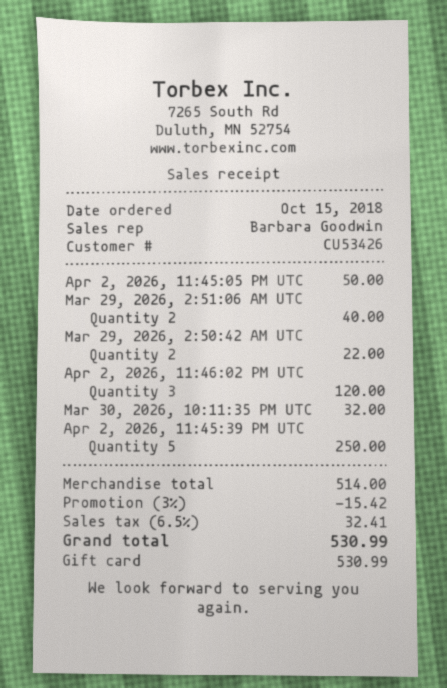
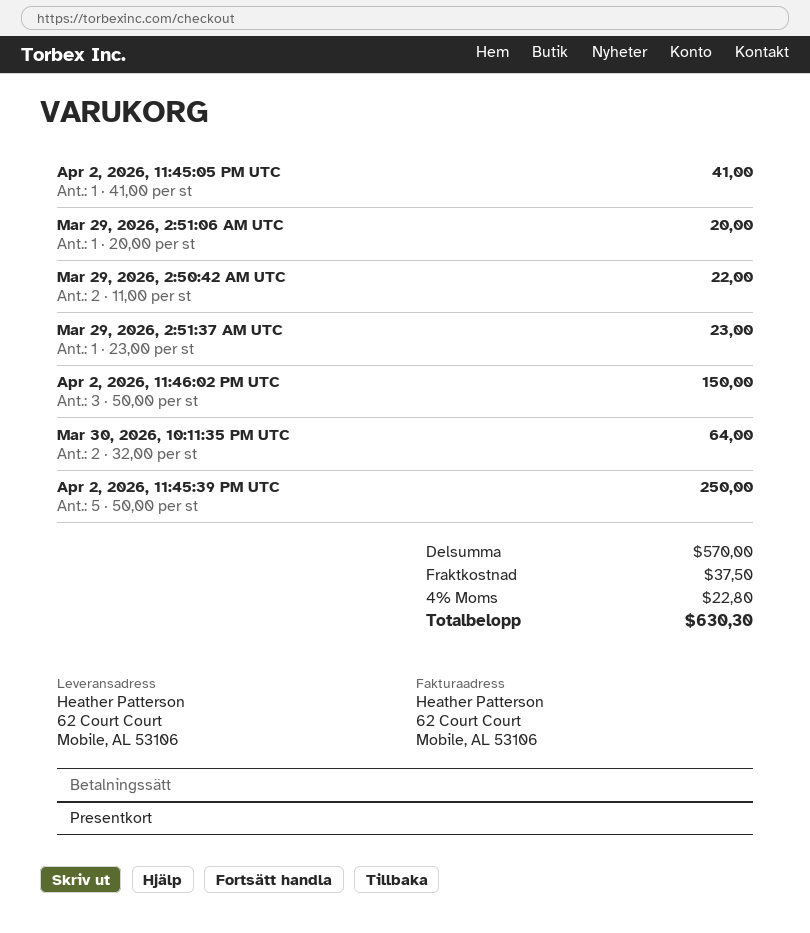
Apr 2, 2026, 11:45:05 PM UTC: 1 for 50.00 -> 1 for 41.00
Mar 29, 2026, 2:51:06 AM UTC: 2 for 40.00 -> 1 for 20.00
Apr 2, 2026, 11:46:02 PM UTC: 3 for 120.00 -> 3 for 150.00
Mar 30, 2026, 10:11:35 PM UTC: 1 for 32.00 -> 2 for 64.00
Mar 29, 2026, 2:51:37 AM UTC: none -> 1 for 23.00
subtotal: 514.00 -> 570.00
discount: 3% = 15.42 -> none
shipping: none -> 37.50
tax: 6.5% = 32.41 -> 4% = 22.80
total: 530.99 -> 630.30

